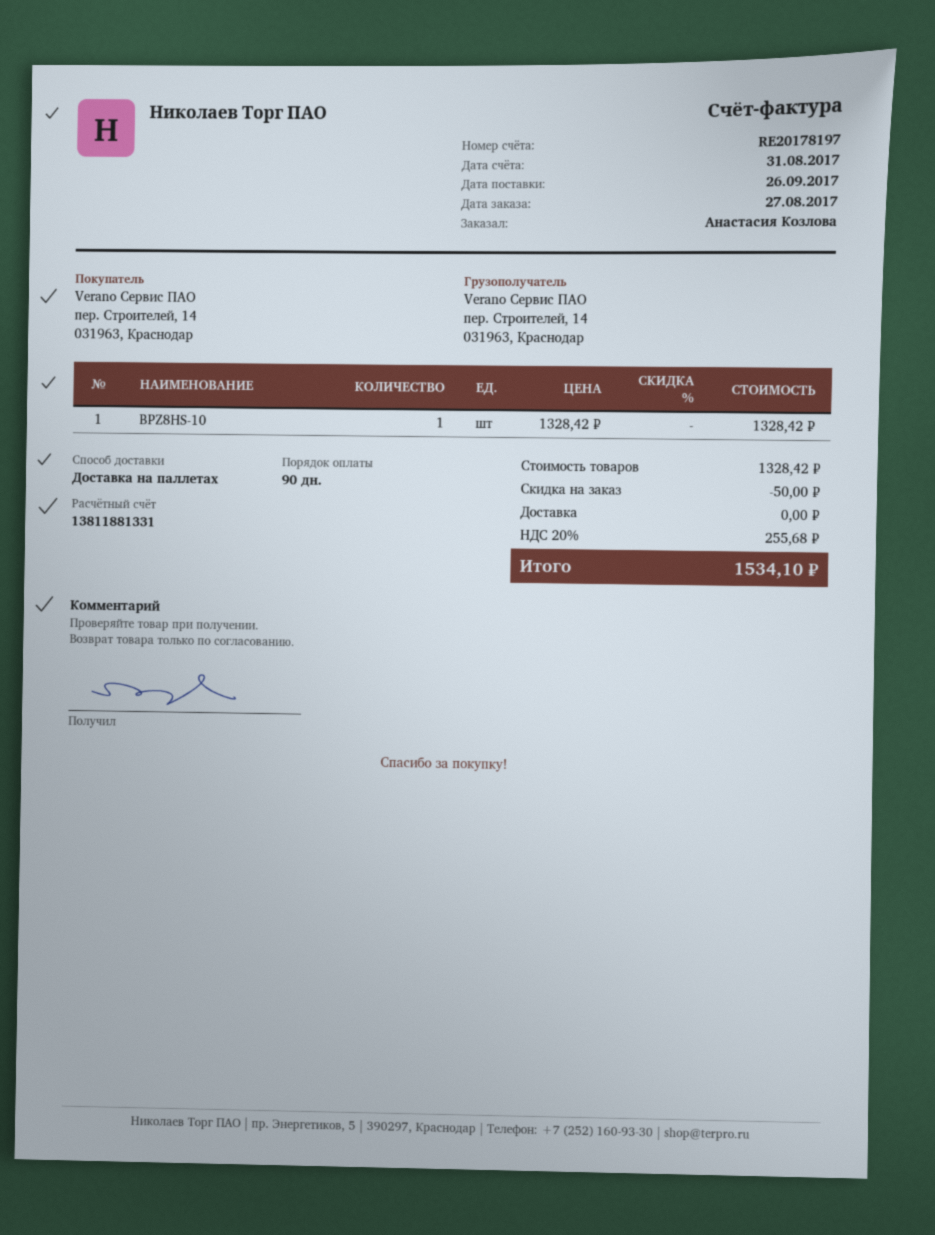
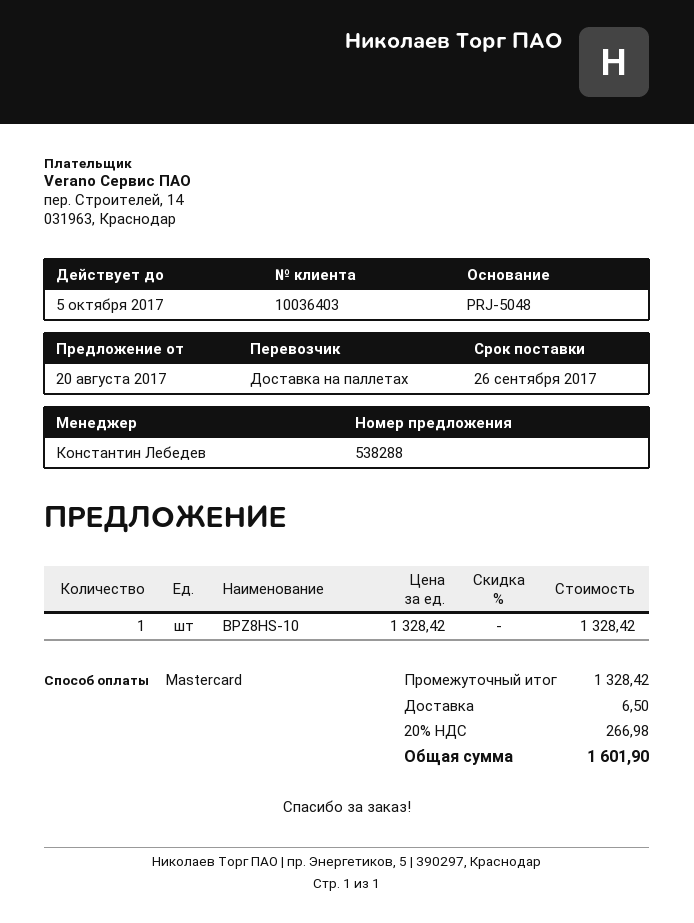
discount: 50.00 -> none
shipping: 0.00 -> 6.50
tax: 20% = 255.68 -> 20% = 266.98
total: 1534.10 -> 1601.90

